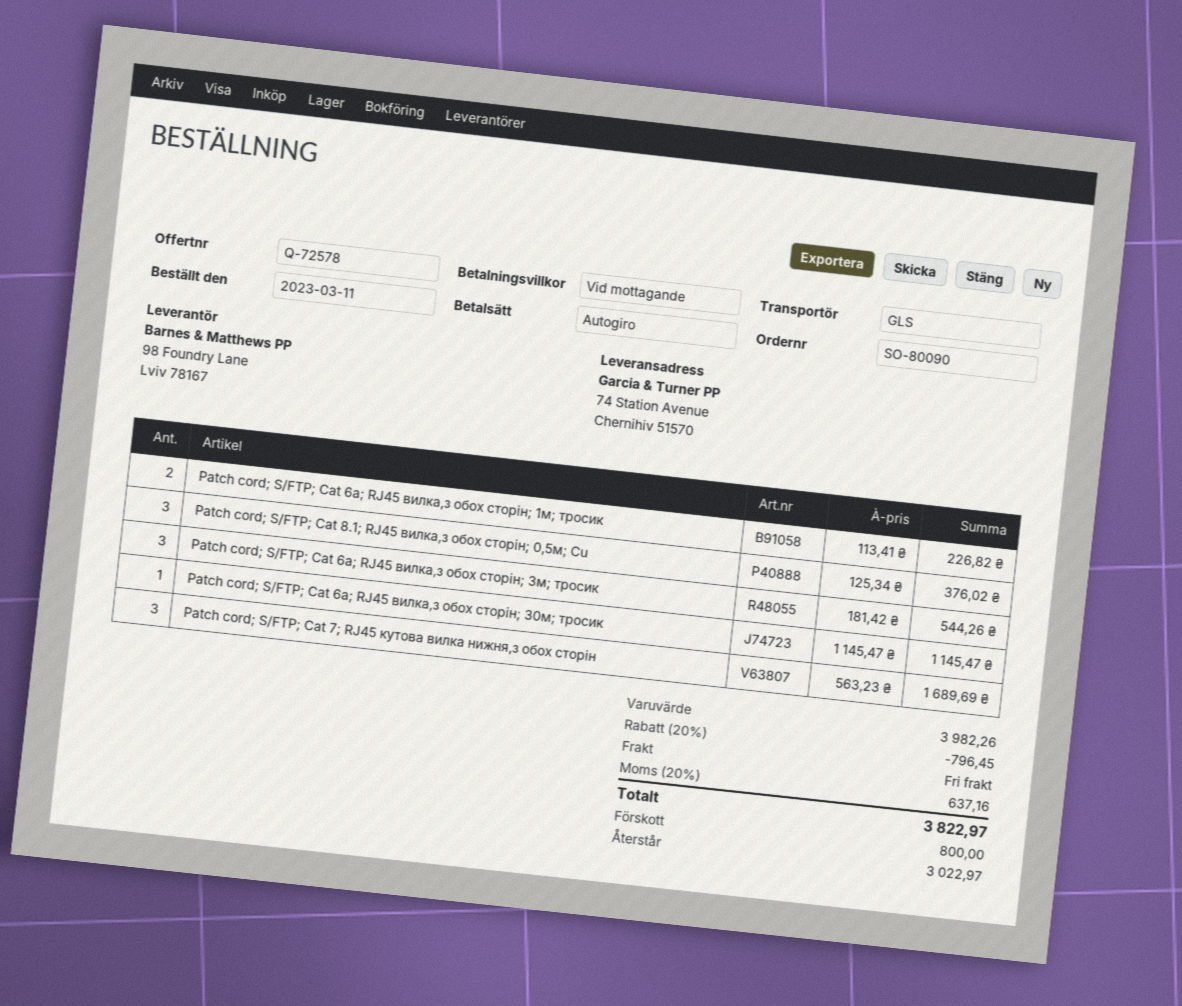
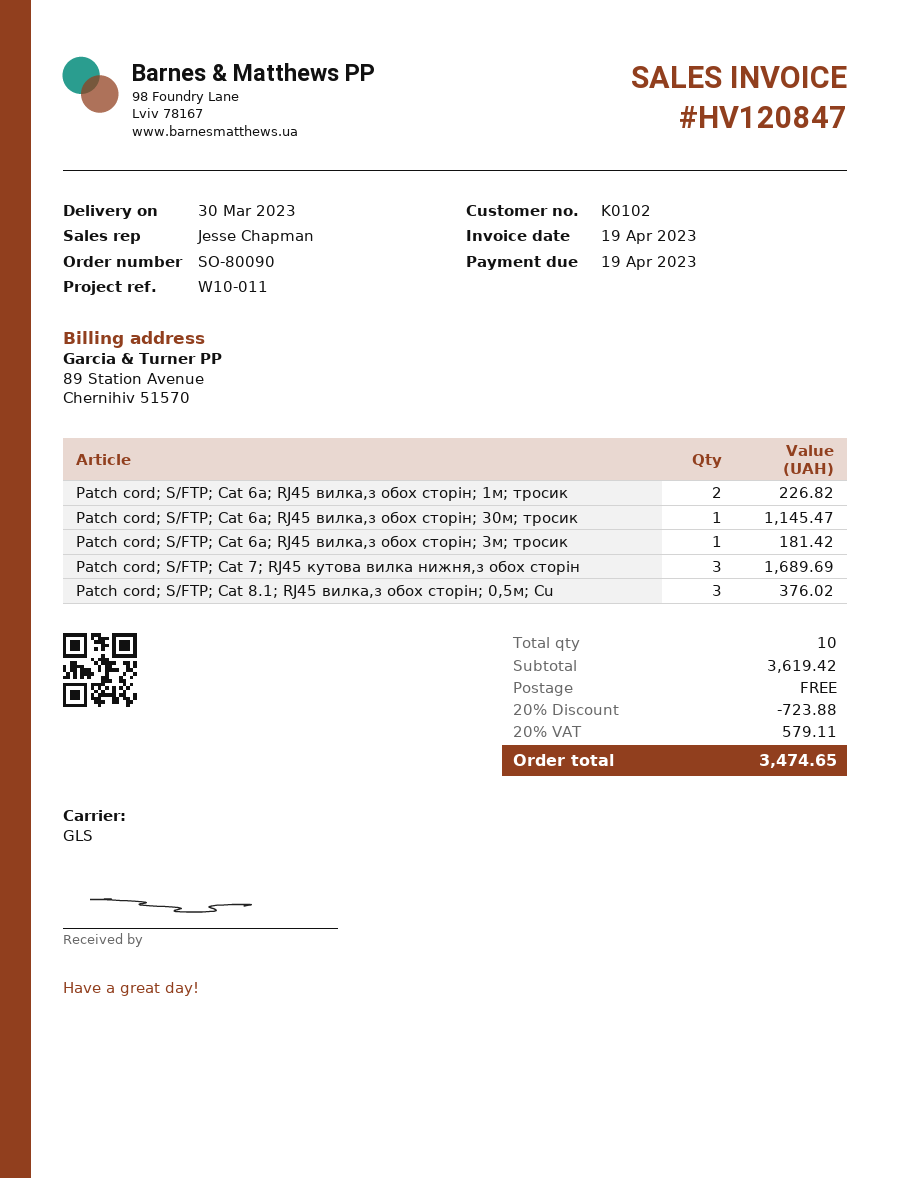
Patch cord; S/FTP; Cat 6a; RJ45 вилка,з обох сторін; 3м; тросик: 3 for 544.26 -> 1 for 181.42
subtotal: 3982.26 -> 3619.42
discount: 20% = 796.45 -> 20% = 723.88
tax: 20% = 637.16 -> 20% = 579.11
total: 3822.97 -> 3474.65

